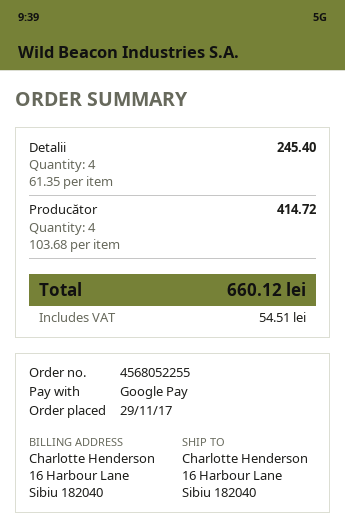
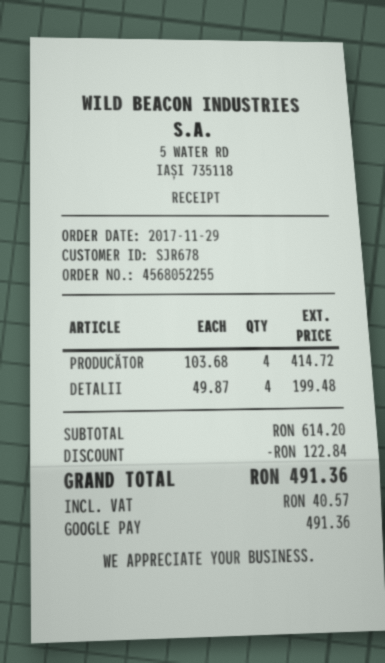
Detalii: 4 x 61.35 = 245.40 -> 4 x 49.87 = 199.48
discount: none -> 122.84
tax: 54.51 -> 40.57
total: 660.12 -> 491.36

